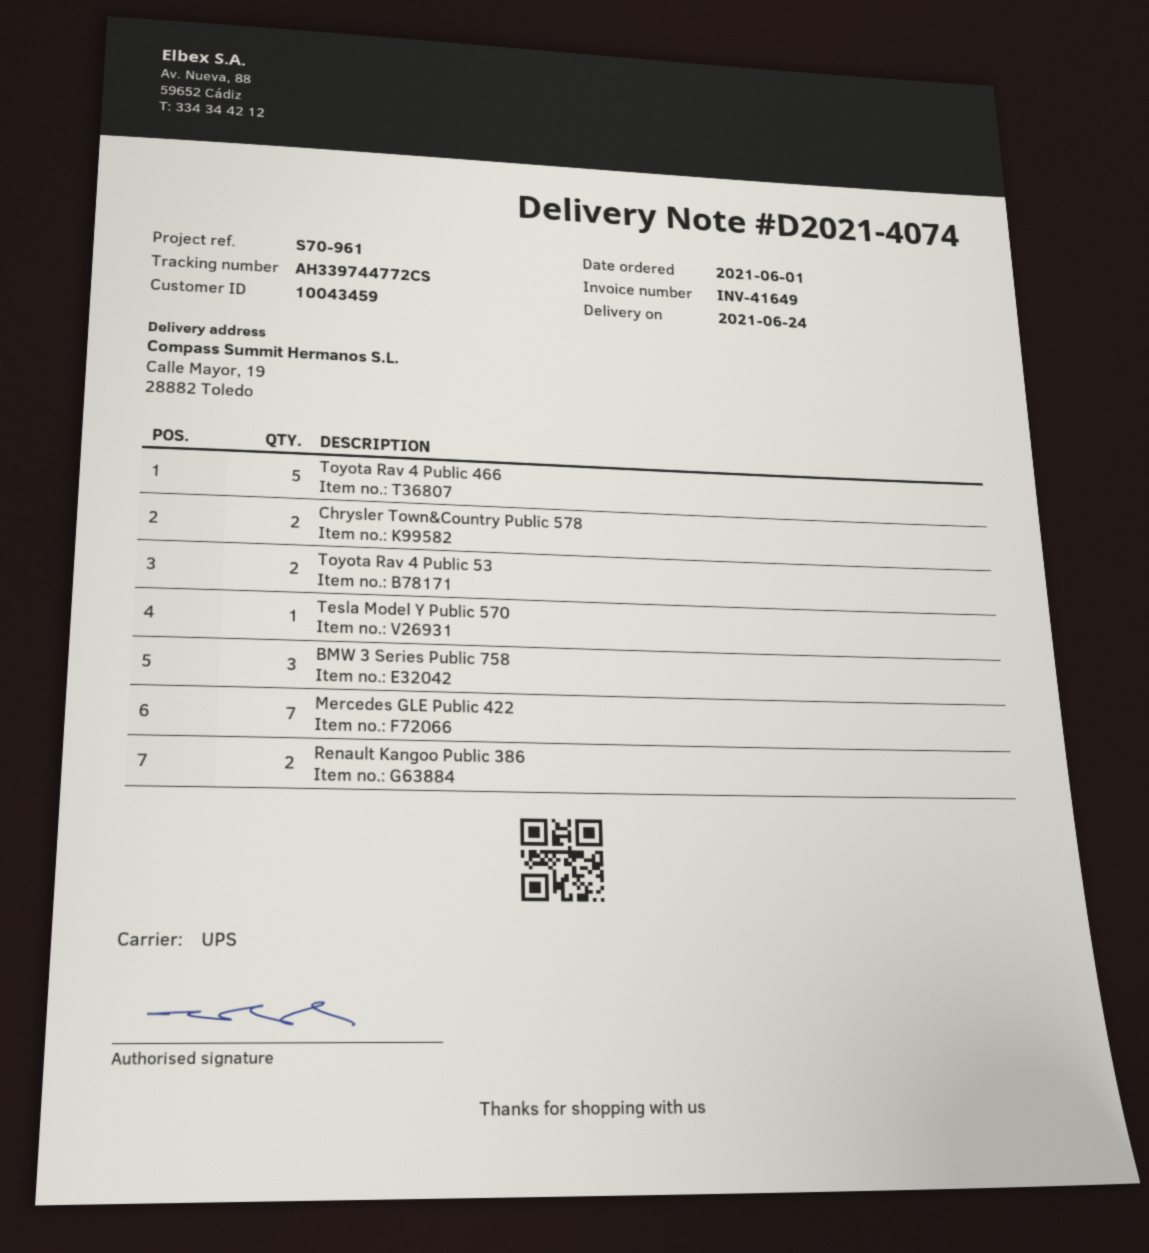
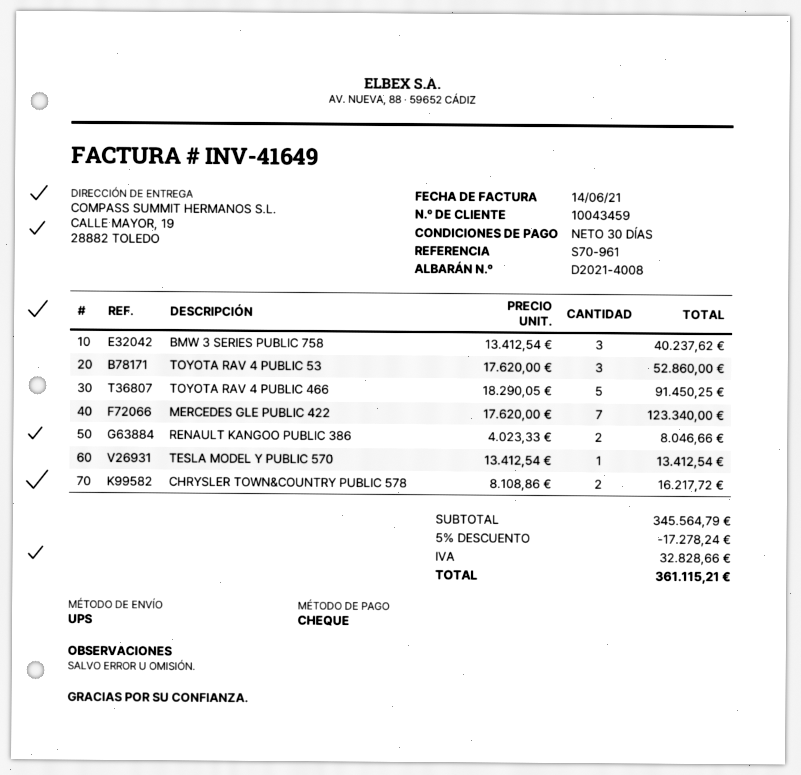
delivery note number: D2021-4074 -> D2021-4008
Toyota Rav 4 Public 53: 2 -> 3

